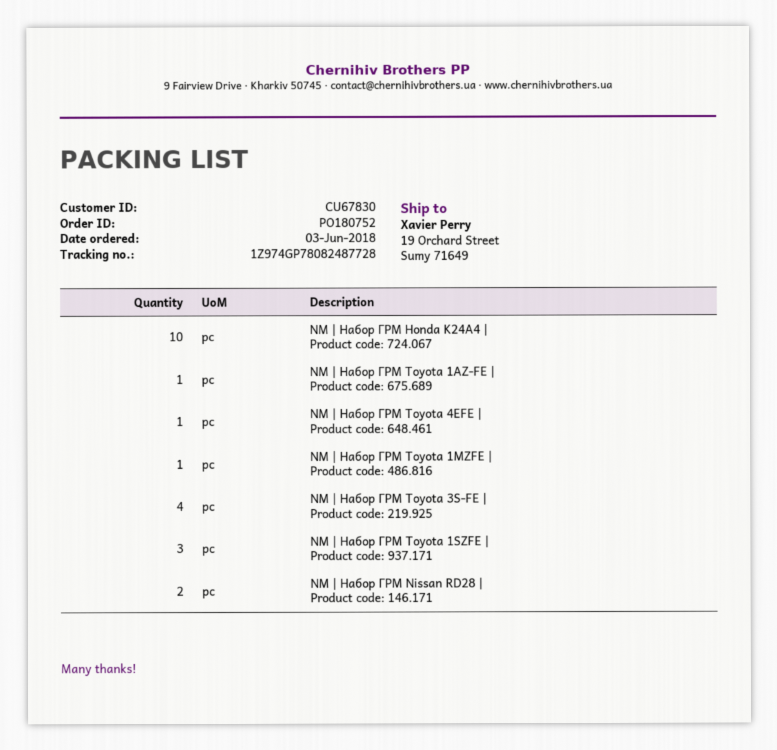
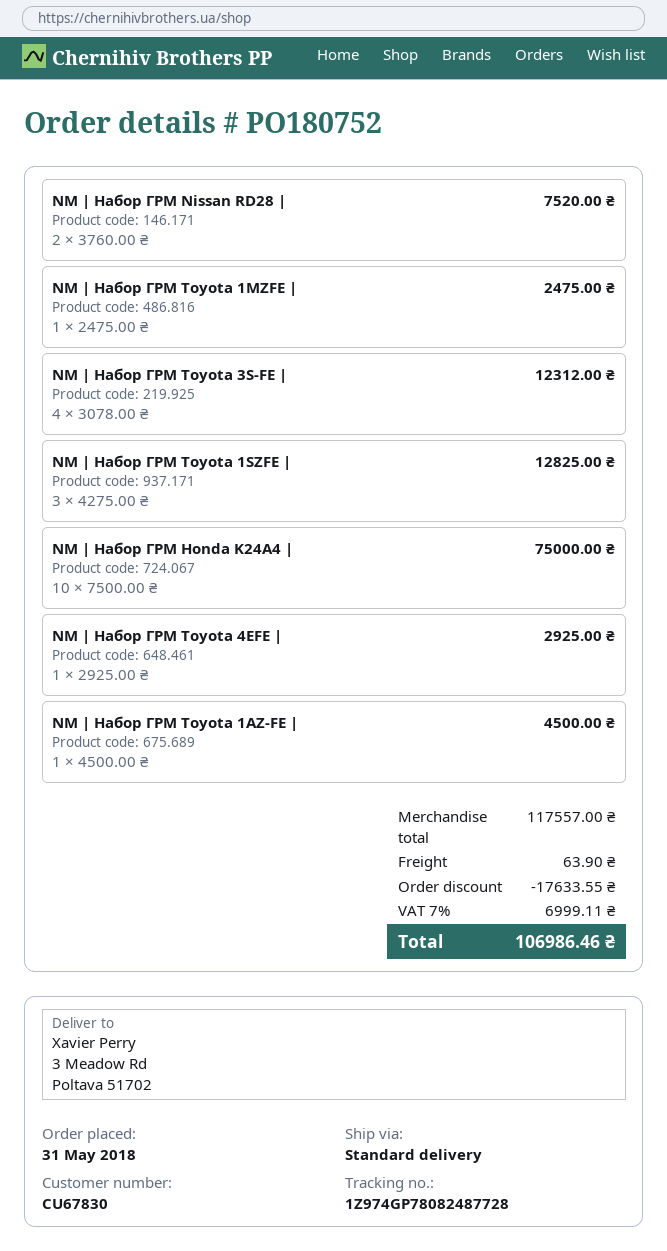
order date: 2018-06-03 -> 2018-05-31
ship to: 19 Orchard Street, Sumy 71649 -> 3 Meadow Rd, Poltava 51702

